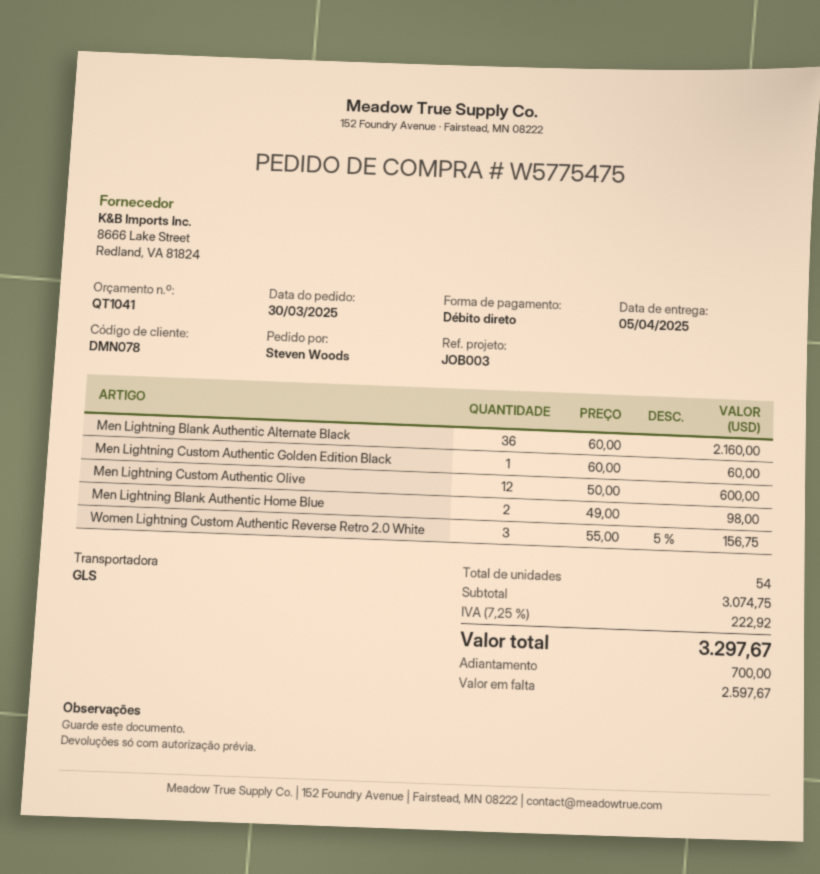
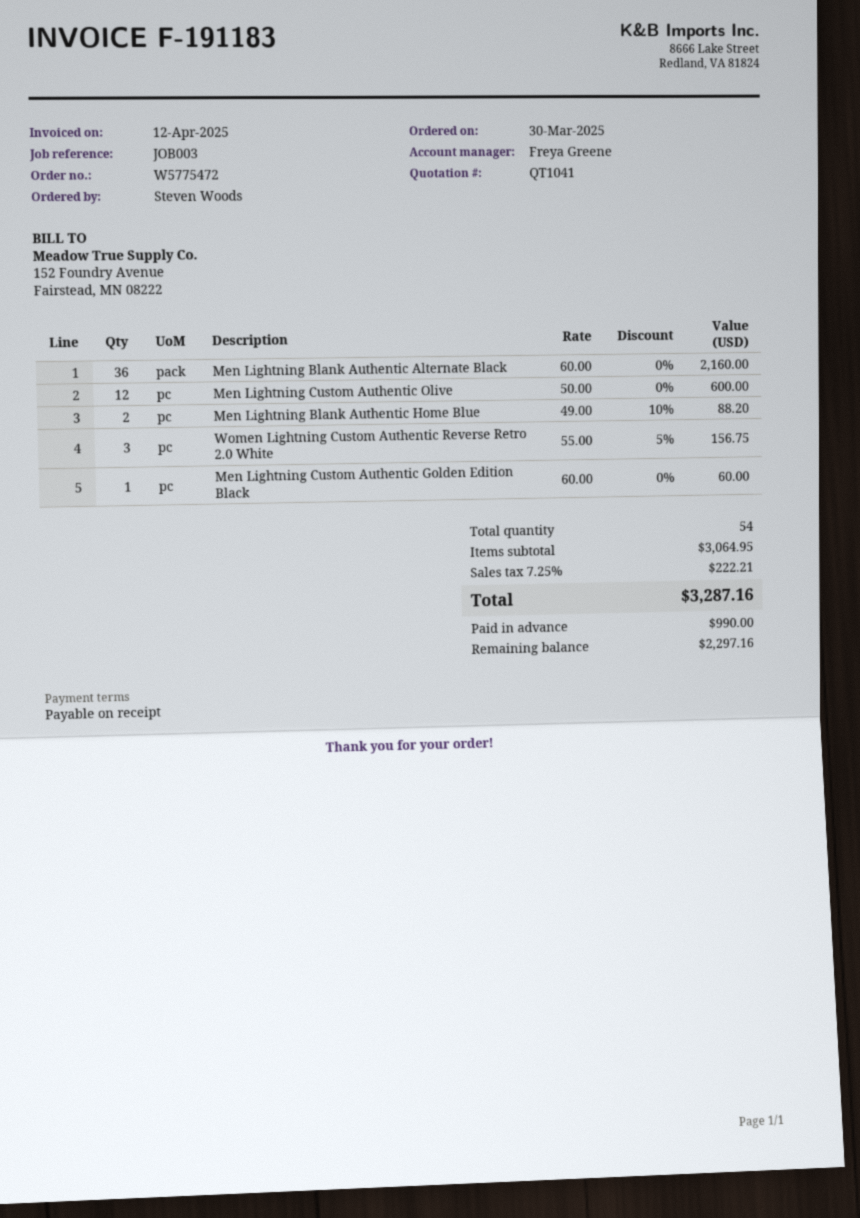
order number: W5775475 -> W5775472
Men Lightning Blank Authentic Home Blue: 2 x 49.00 = 98.00 -> 2 x 49.00 - 10% = 88.20
subtotal: 3074.75 -> 3064.95
tax: 7.25% = 222.92 -> 7.25% = 222.21
total: 3297.67 -> 3287.16
deposit: 700.00 -> 990.00
balance: 2597.67 -> 2297.16

